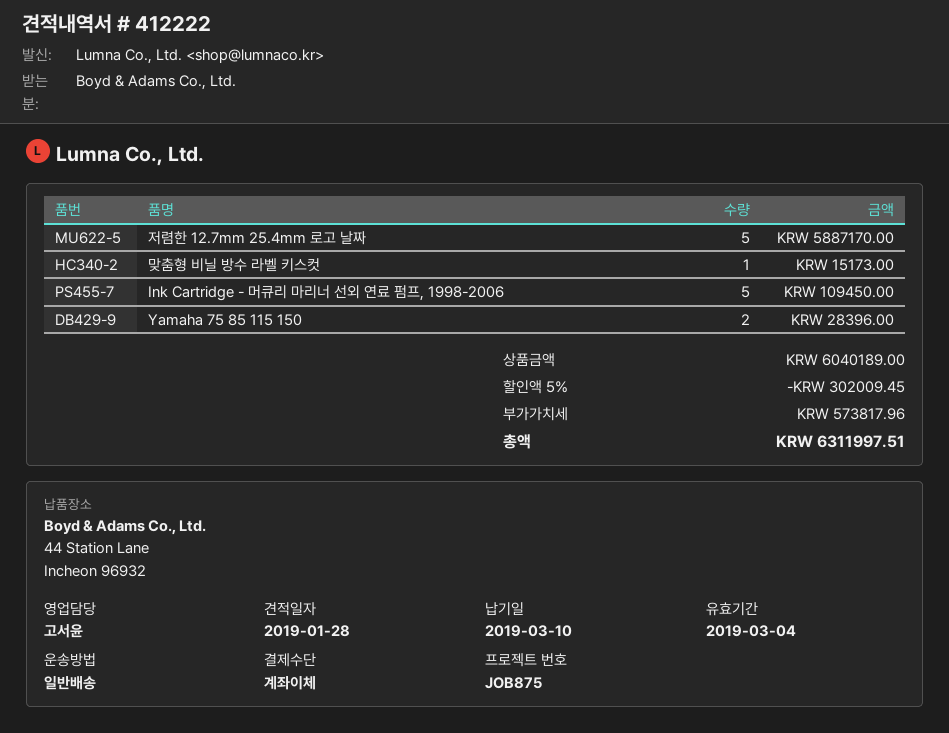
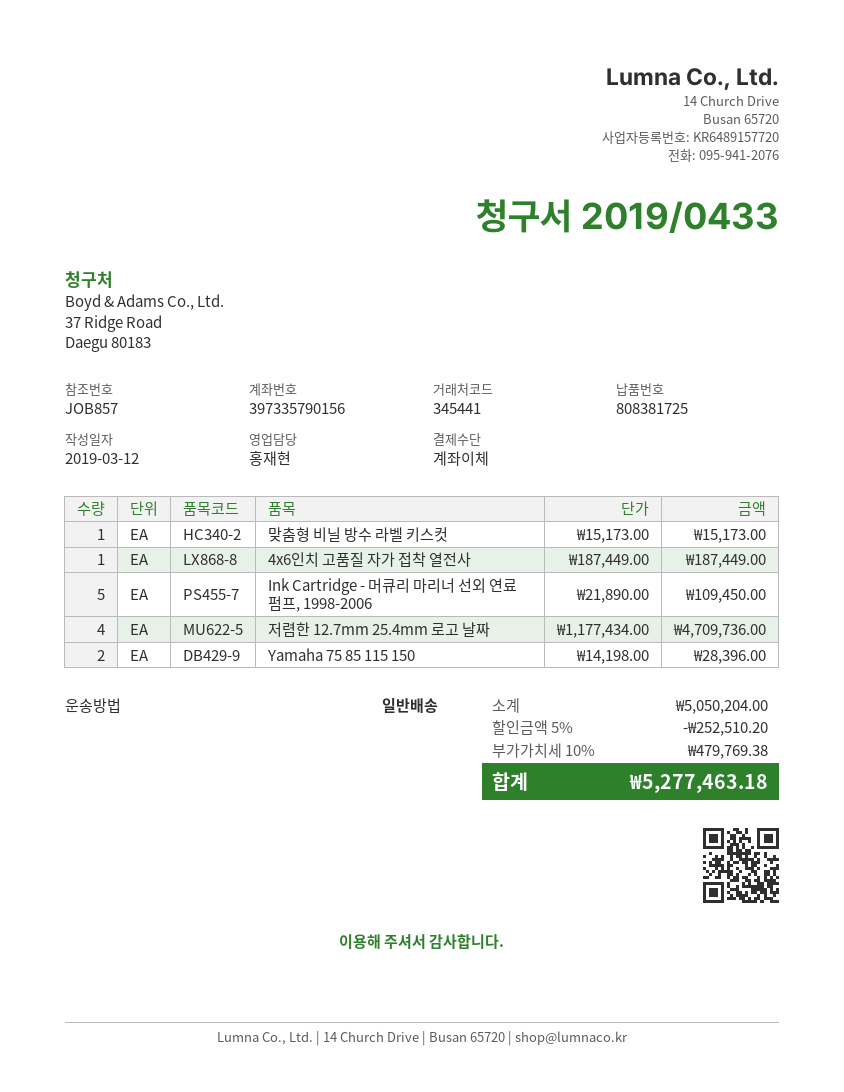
reference: JOB875 -> JOB857
sales rep: 고서윤 -> 홍재현
저렴한 12.7mm 25.4mm 로고 날짜: 5 for 5887170.00 -> 4 for 4709736.00
4x6인치 고품질 자가 접착 열전사: none -> 1 for 187449.00
subtotal: 6040189.00 -> 5050204.00
discount: 5% = 302009.45 -> 5% = 252510.20
tax: 573817.96 -> 479769.38
total: 6311997.51 -> 5277463.18

